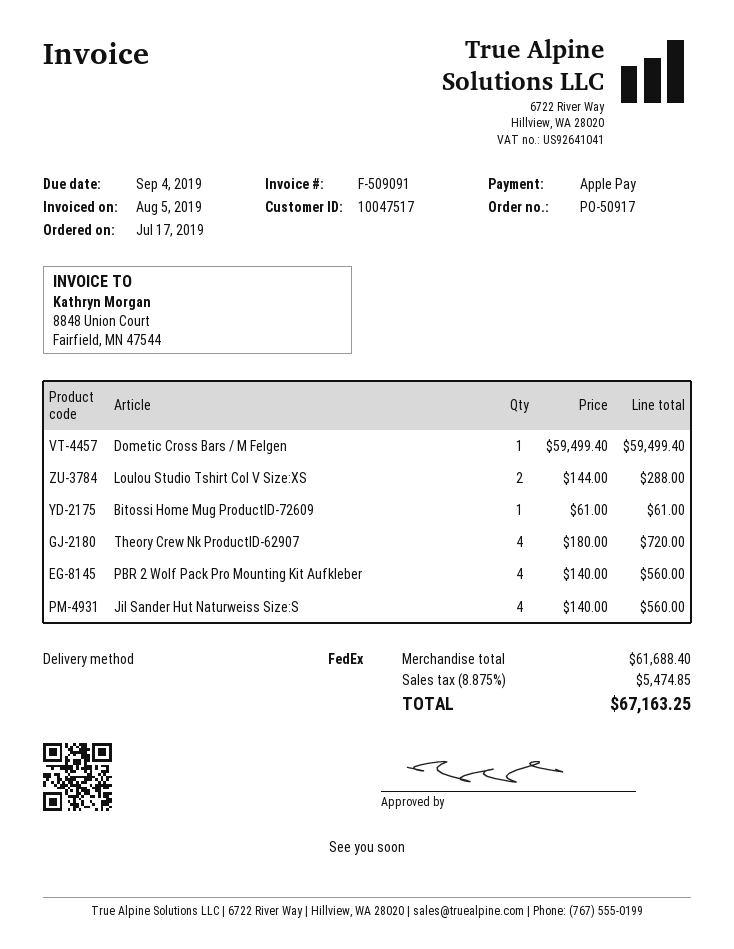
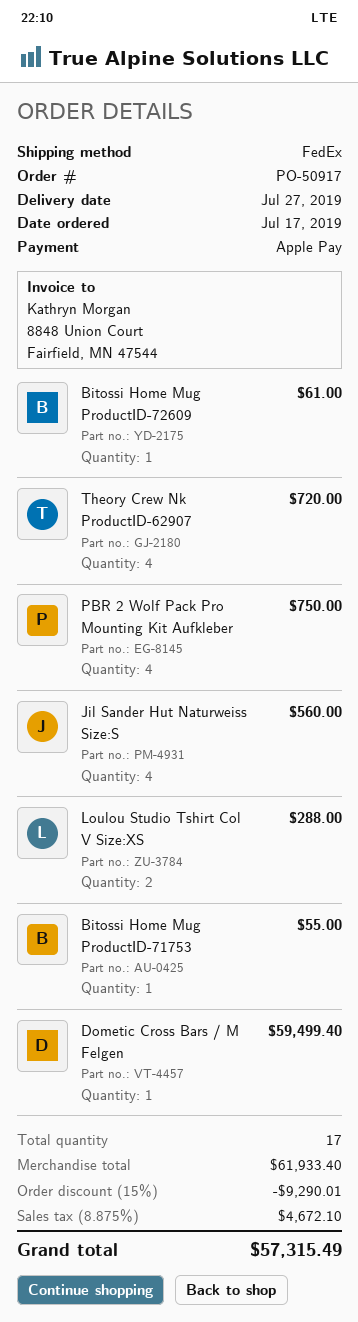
PBR 2 Wolf Pack Pro Mounting Kit Aufkleber: 4 for 560.00 -> 4 for 750.00
Bitossi Home Mug ProductID-71753: none -> 1 for 55.00
subtotal: 61688.40 -> 61933.40
discount: none -> 15% = 9290.01
tax: 8.875% = 5474.85 -> 8.875% = 4672.10
total: 67163.25 -> 57315.49

